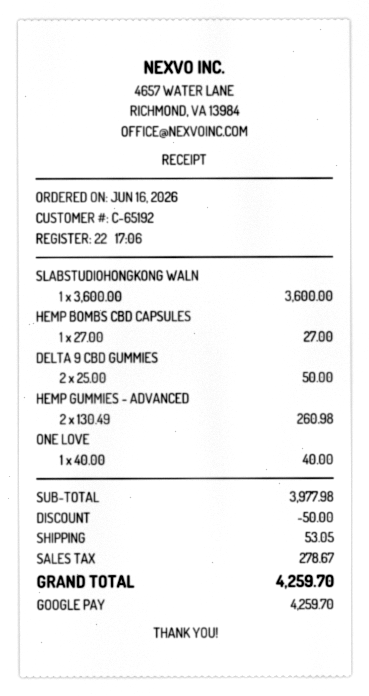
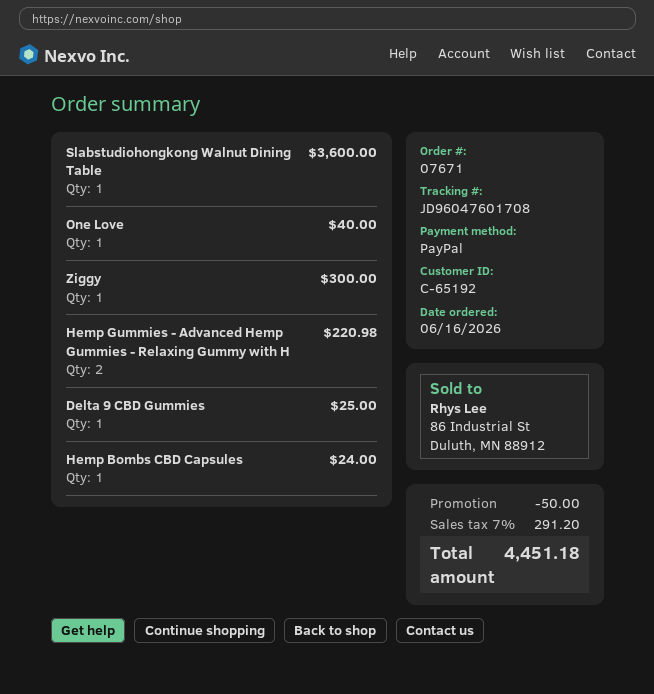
payment method: Google Pay -> PayPal
HEMP BOMBS CBD CAPSULES: 1 for 27.00 -> 1 for 24.00
DELTA 9 CBD GUMMIES: 2 for 50.00 -> 1 for 25.00
HEMP GUMMIES - ADVANCED: 2 for 260.98 -> 2 for 220.98
Ziggy: none -> 1 for 300.00
shipping: 53.05 -> none
tax: 278.67 -> 291.20
total: 4259.70 -> 4451.18

